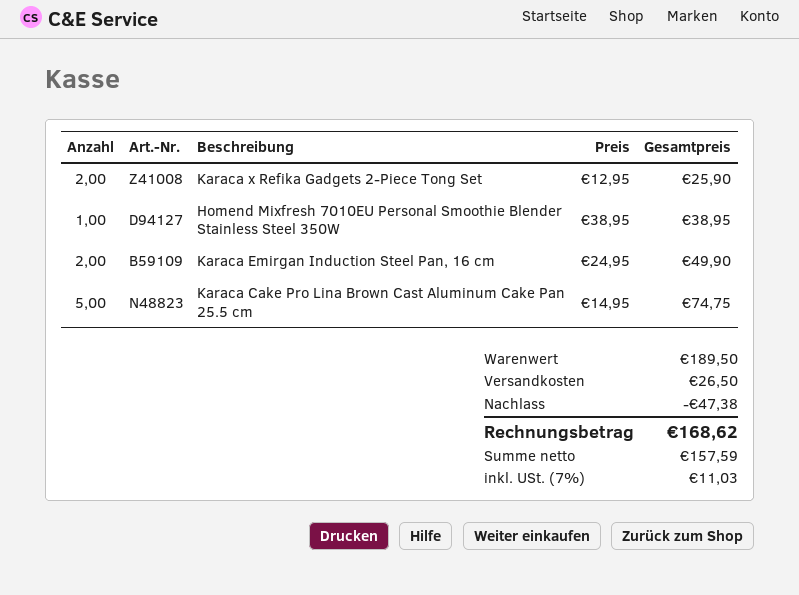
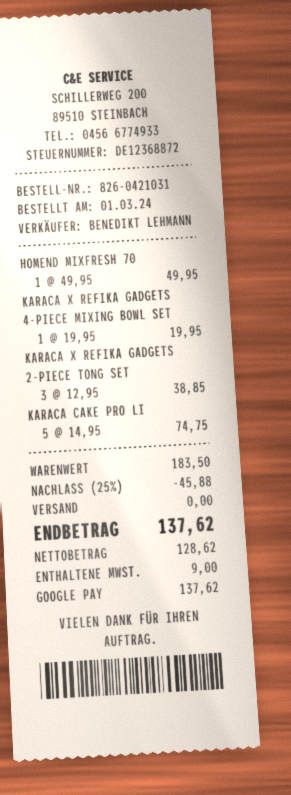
Karaca x Refika Gadgets 2-Piece Tong Set: 2 x 12.95 = 25.90 -> 3 x 12.95 = 38.85
Homend Mixfresh 7010EU Personal Smoothie Blender Stainless Steel 350W: 1 x 38.95 = 38.95 -> 1 x 49.95 = 49.95
Karaca Emirgan Induction Steel Pan, 16 cm: 2 x 24.95 = 49.90 -> none
KARACA X REFIKA GADGETS 4-PIECE MIXING BOWL SET: none -> 1 x 19.95 = 19.95
subtotal: 189.50 -> 183.50
discount: 47.38 -> 45.88
shipping: 26.50 -> 0.00
net: 157.59 -> 128.62
tax: 11.03 -> 9.00
total: 168.62 -> 137.62

